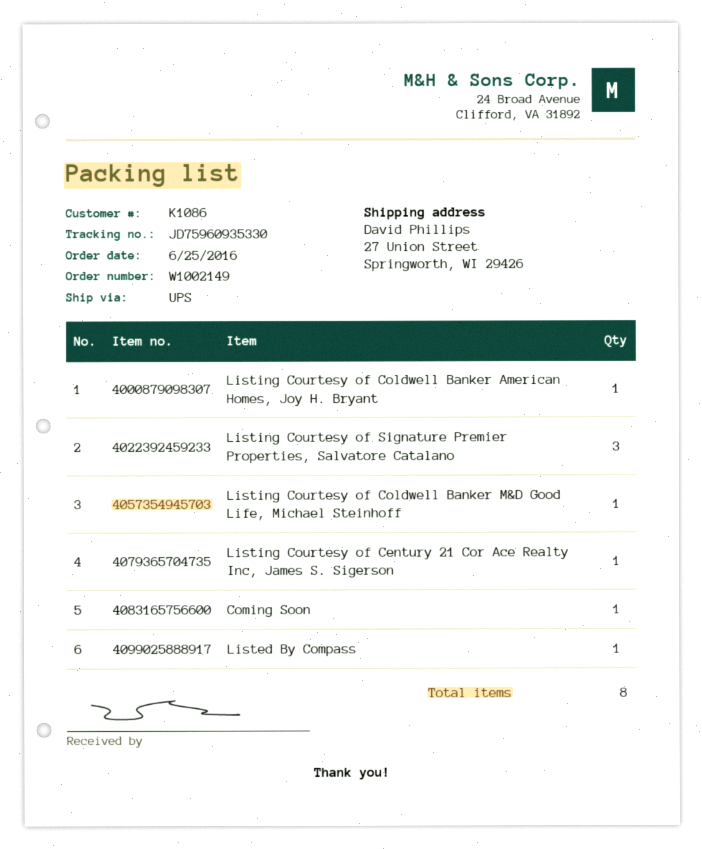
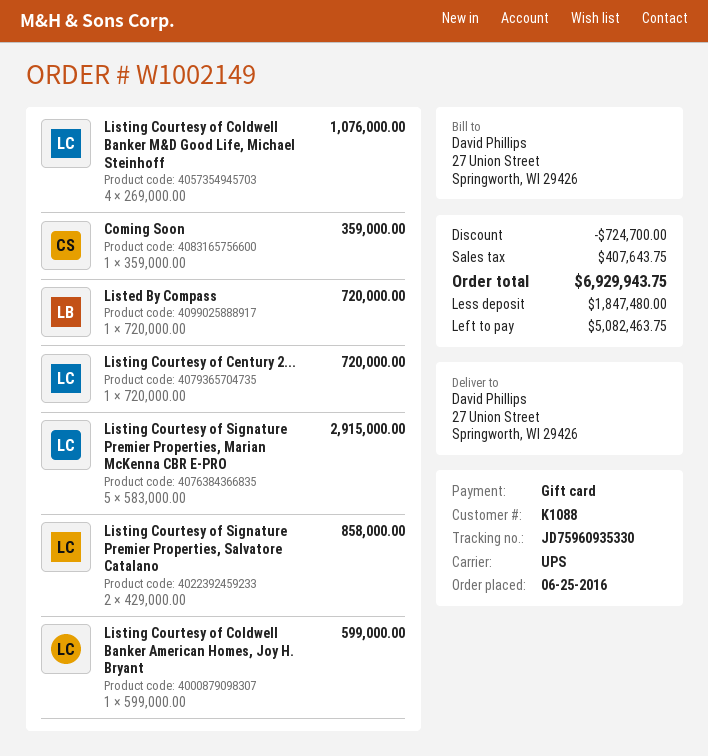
customer number: K1086 -> K1088
Listing Courtesy of Signature Premier Properties, Salvatore Catalano: 3 -> 2
Listing Courtesy of Coldwell Banker M&D Good Life, Michael Steinhoff: 1 -> 4
Listing Courtesy of Signature Premier Properties, Marian McKenna CBR E-PRO: none -> 5

